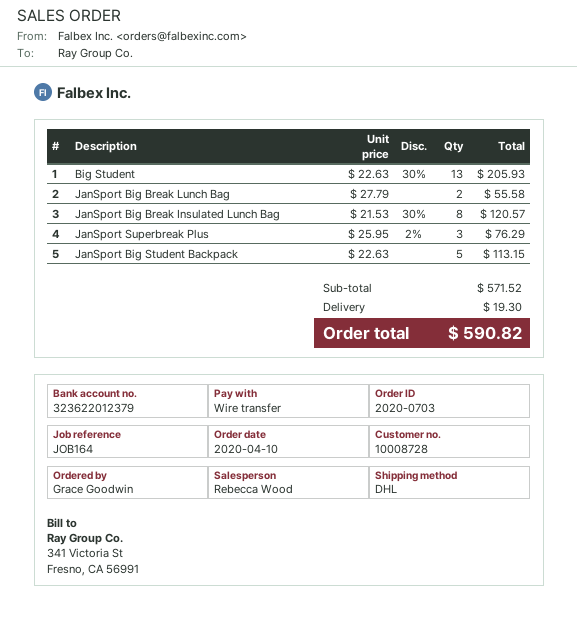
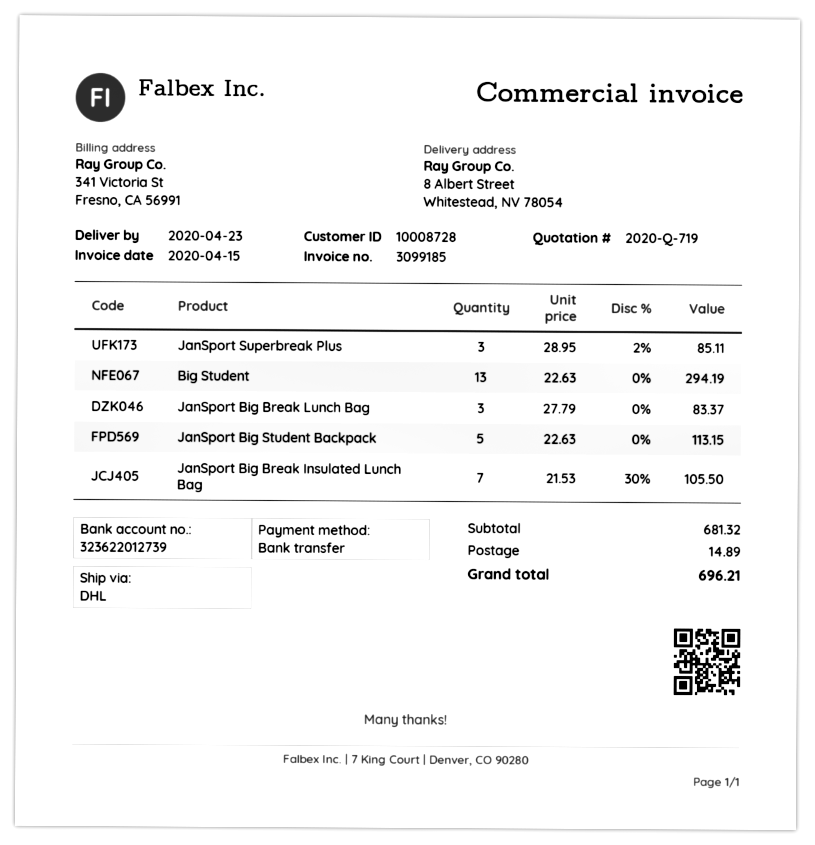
bank account: 323622012379 -> 323622012739
Big Student: 13 x 22.63 - 30% = 205.93 -> 13 x 22.63 = 294.19
JanSport Big Break Lunch Bag: 2 x 27.79 = 55.58 -> 3 x 27.79 = 83.37
JanSport Big Break Insulated Lunch Bag: 8 x 21.53 - 30% = 120.57 -> 7 x 21.53 - 30% = 105.50
JanSport Superbreak Plus: 3 x 25.95 - 2% = 76.29 -> 3 x 28.95 - 2% = 85.11
subtotal: 571.52 -> 681.32
shipping: 19.30 -> 14.89
total: 590.82 -> 696.21

